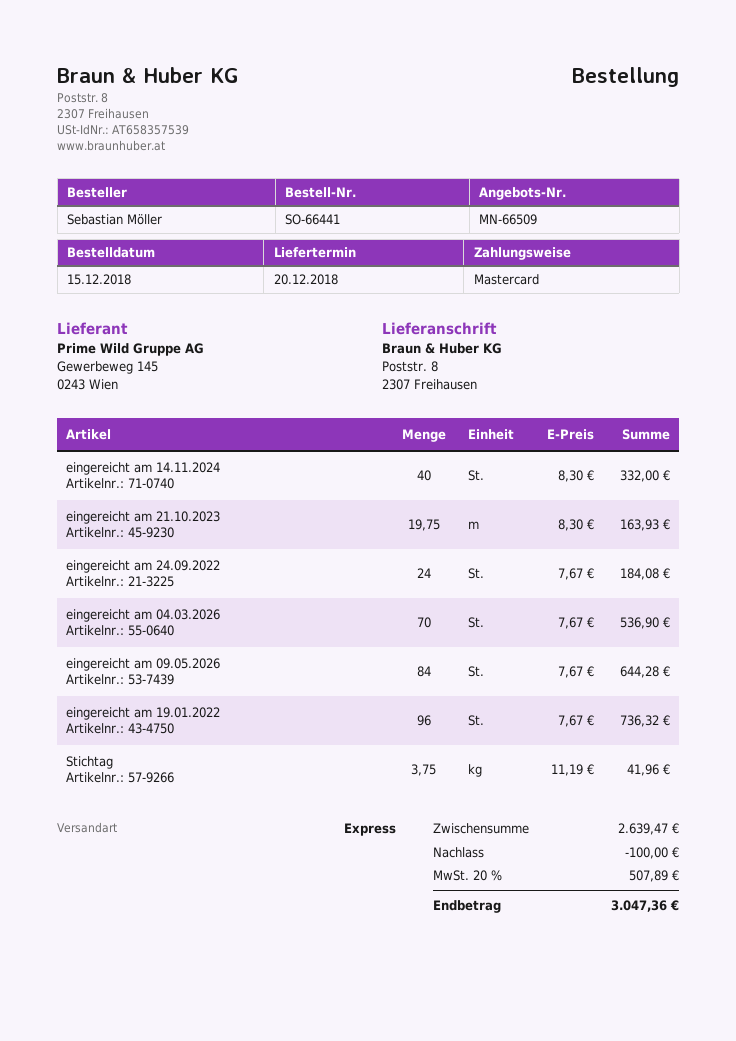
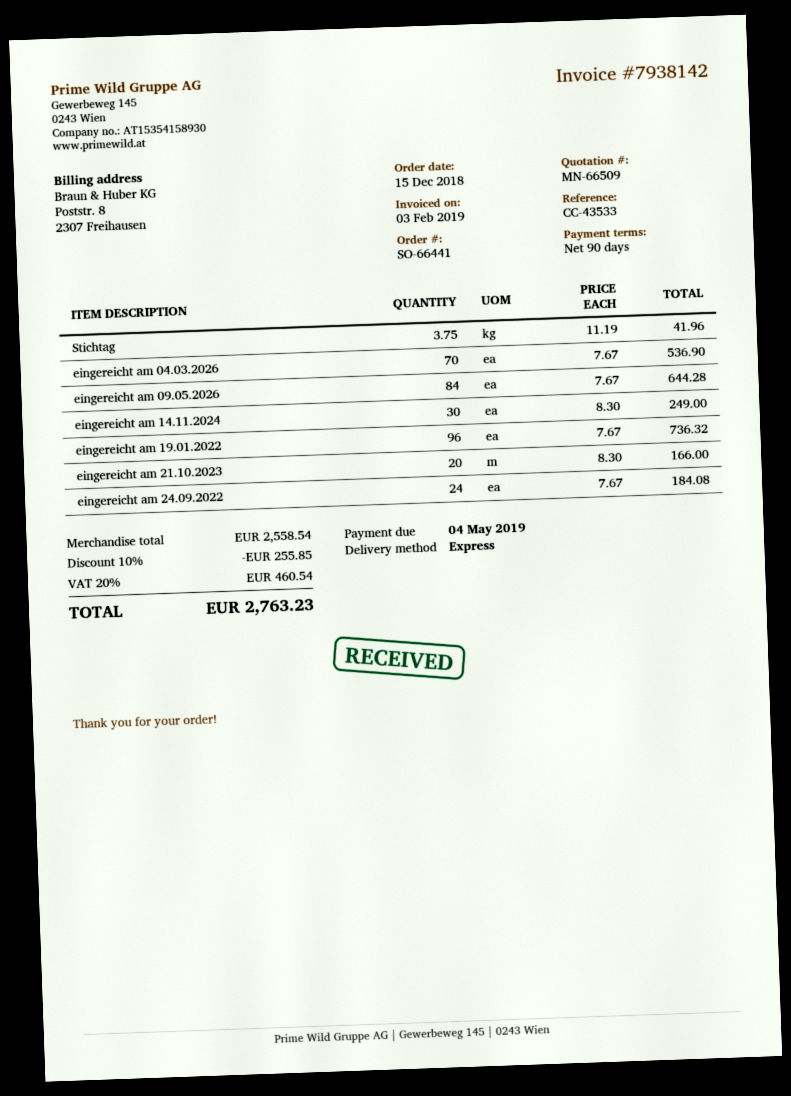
eingereicht am 14.11.2024: 40 x 8.30 = 332.00 -> 30 x 8.30 = 249.00
eingereicht am 21.10.2023: 19.75 x 8.30 = 163.93 -> 20 x 8.30 = 166.00
subtotal: 2639.47 -> 2558.54
discount: 100.00 -> 255.85
tax: 20% = 507.89 -> 20% = 460.54
total: 3047.36 -> 2763.23

